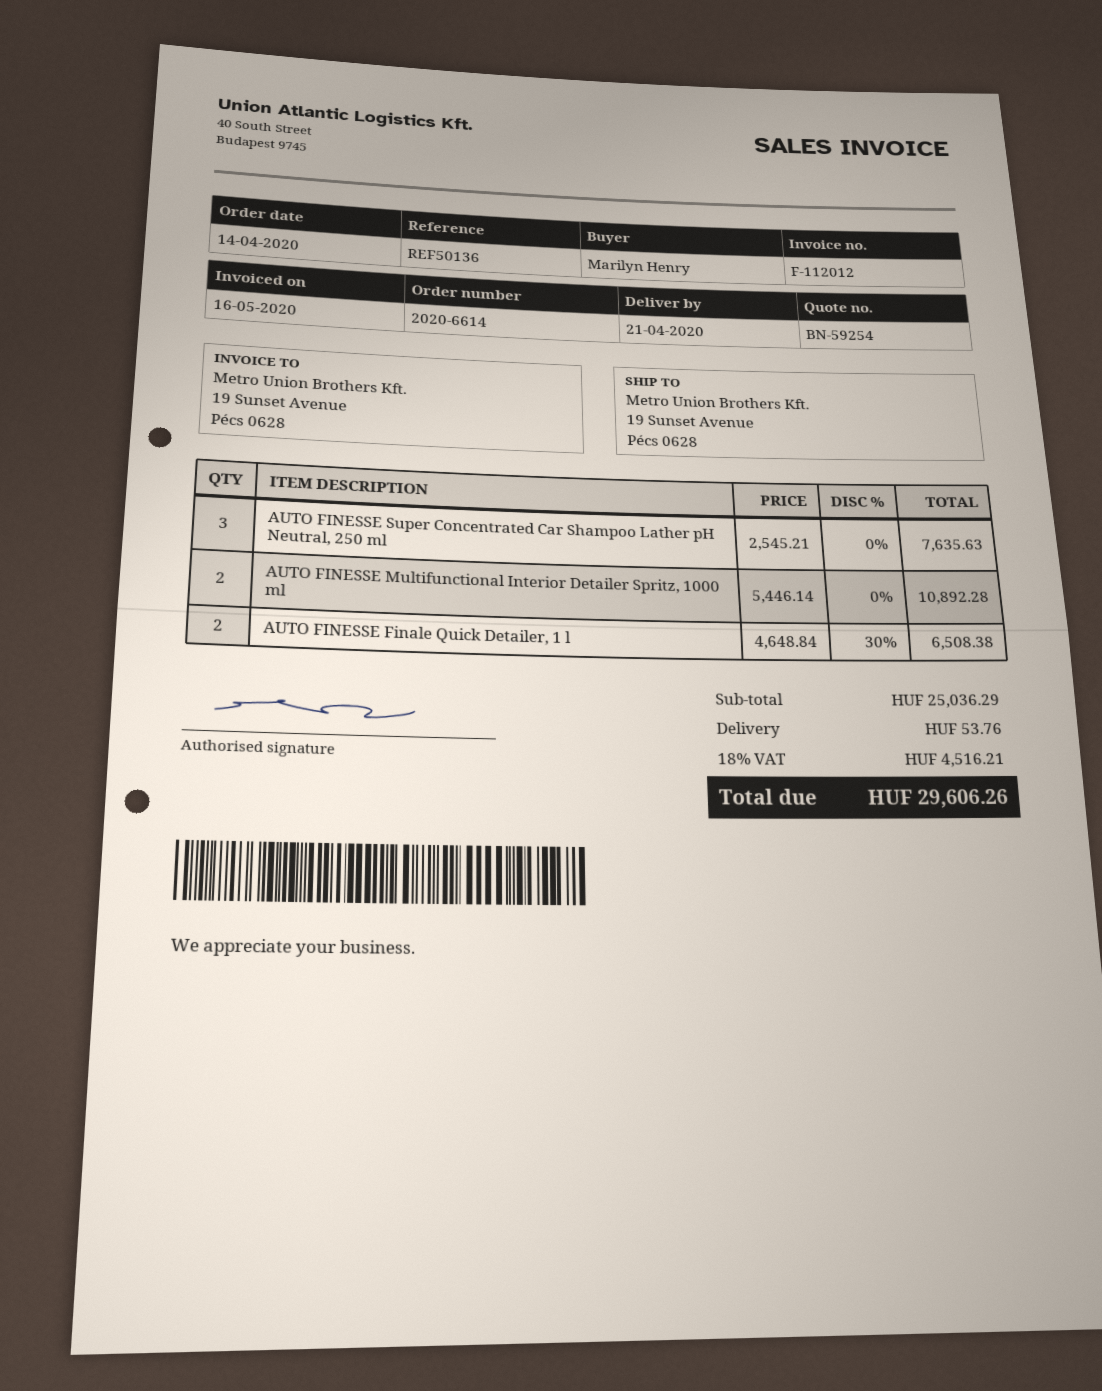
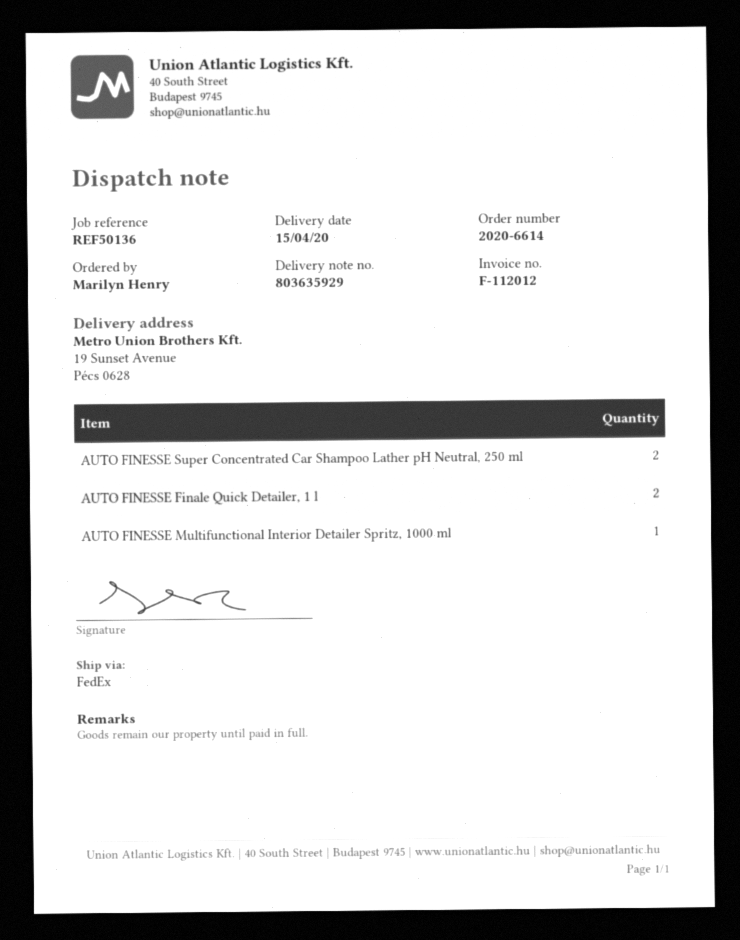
delivery date: 2020-04-21 -> 2020-04-15
AUTO FINESSE Super Concentrated Car Shampoo Lather pH Neutral, 250 ml: 3 -> 2
AUTO FINESSE Multifunctional Interior Detailer Spritz, 1000 ml: 2 -> 1

